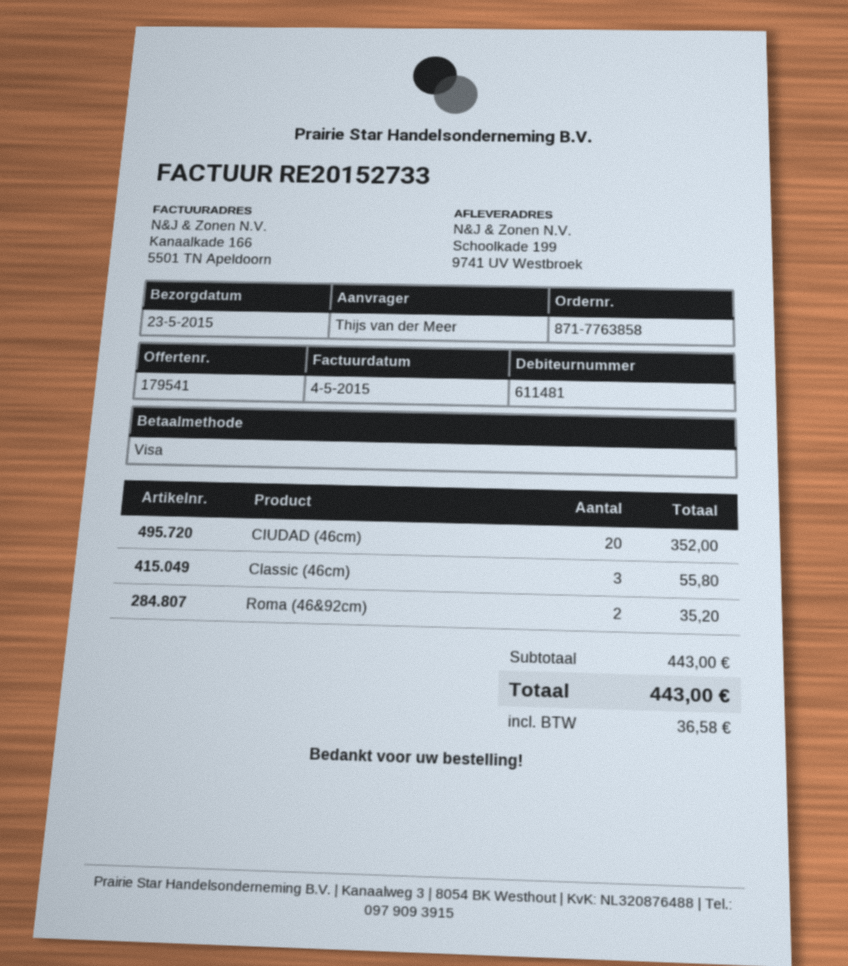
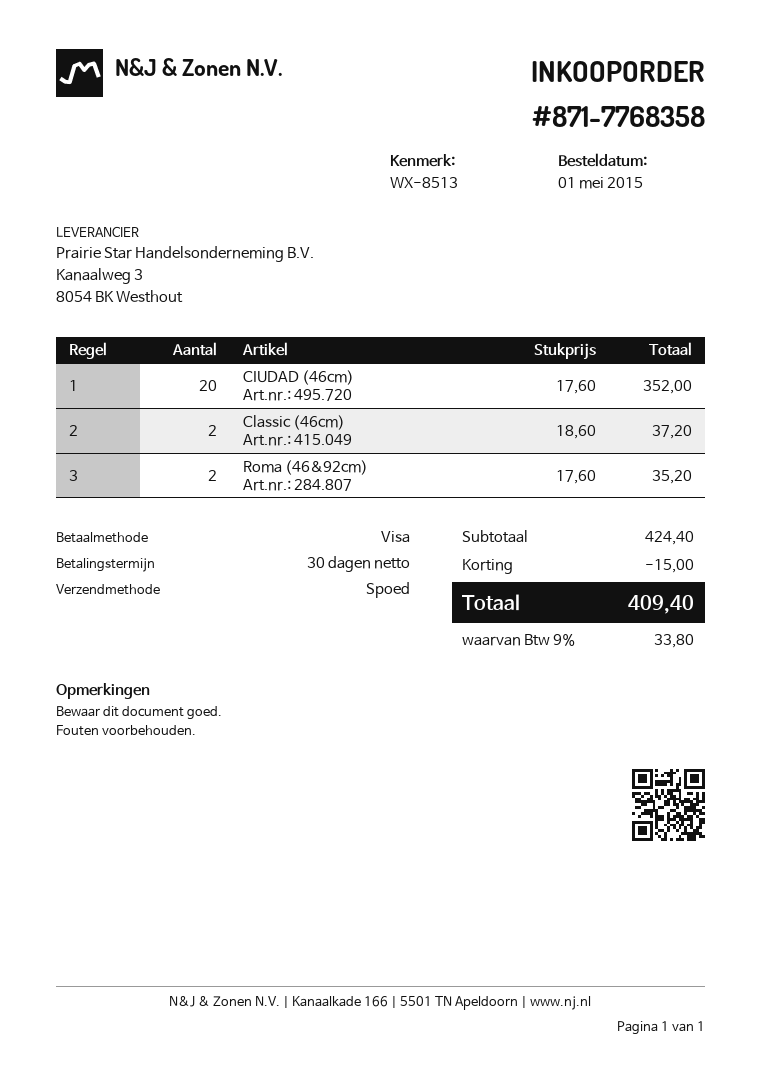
order number: 871-7763858 -> 871-7768358
Classic (46cm): 3 for 55.80 -> 2 for 37.20
subtotal: 443.00 -> 424.40
discount: none -> 15.00
tax: 36.58 -> 33.80
total: 443.00 -> 409.40

